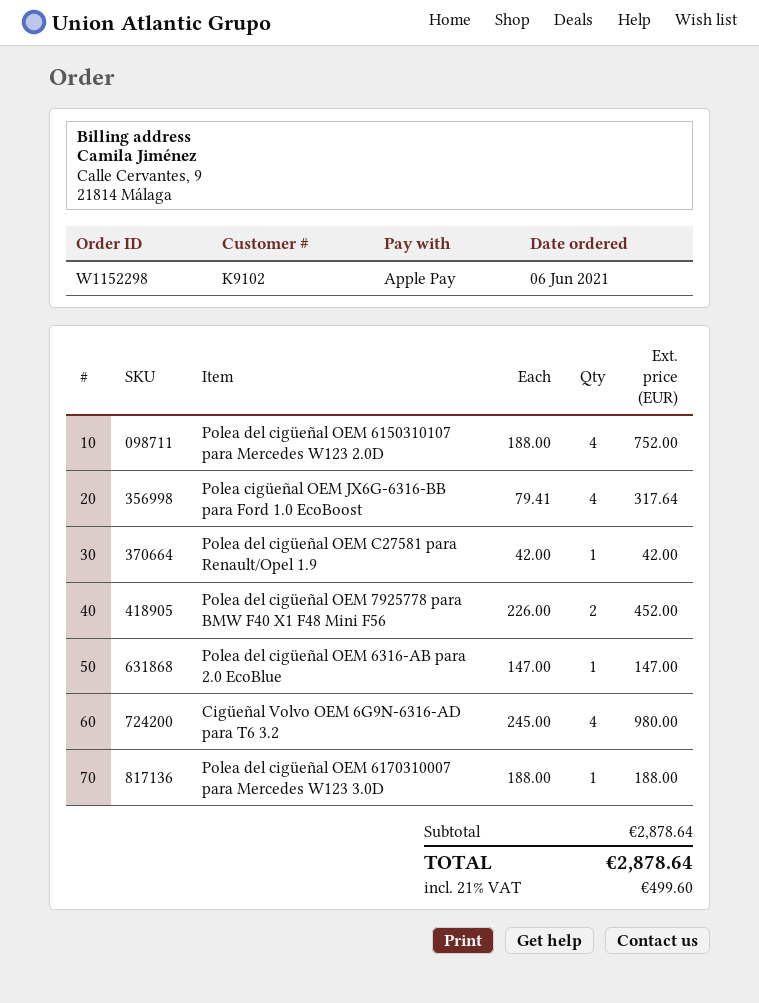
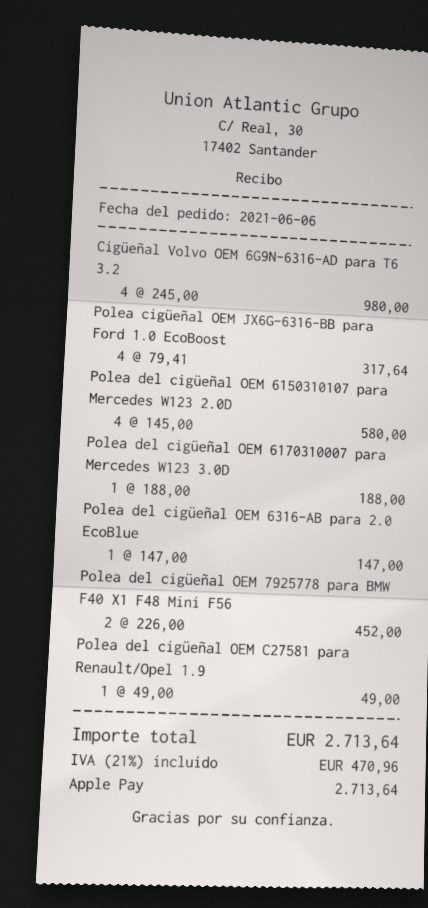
Polea del cigüeñal OEM 6150310107 para Mercedes W123 2.0D: 4 x 188.00 = 752.00 -> 4 x 145.00 = 580.00
Polea del cigüeñal OEM C27581 para Renault/Opel 1.9: 1 x 42.00 = 42.00 -> 1 x 49.00 = 49.00
tax: 21% = 499.60 -> 21% = 470.96
total: 2878.64 -> 2713.64

